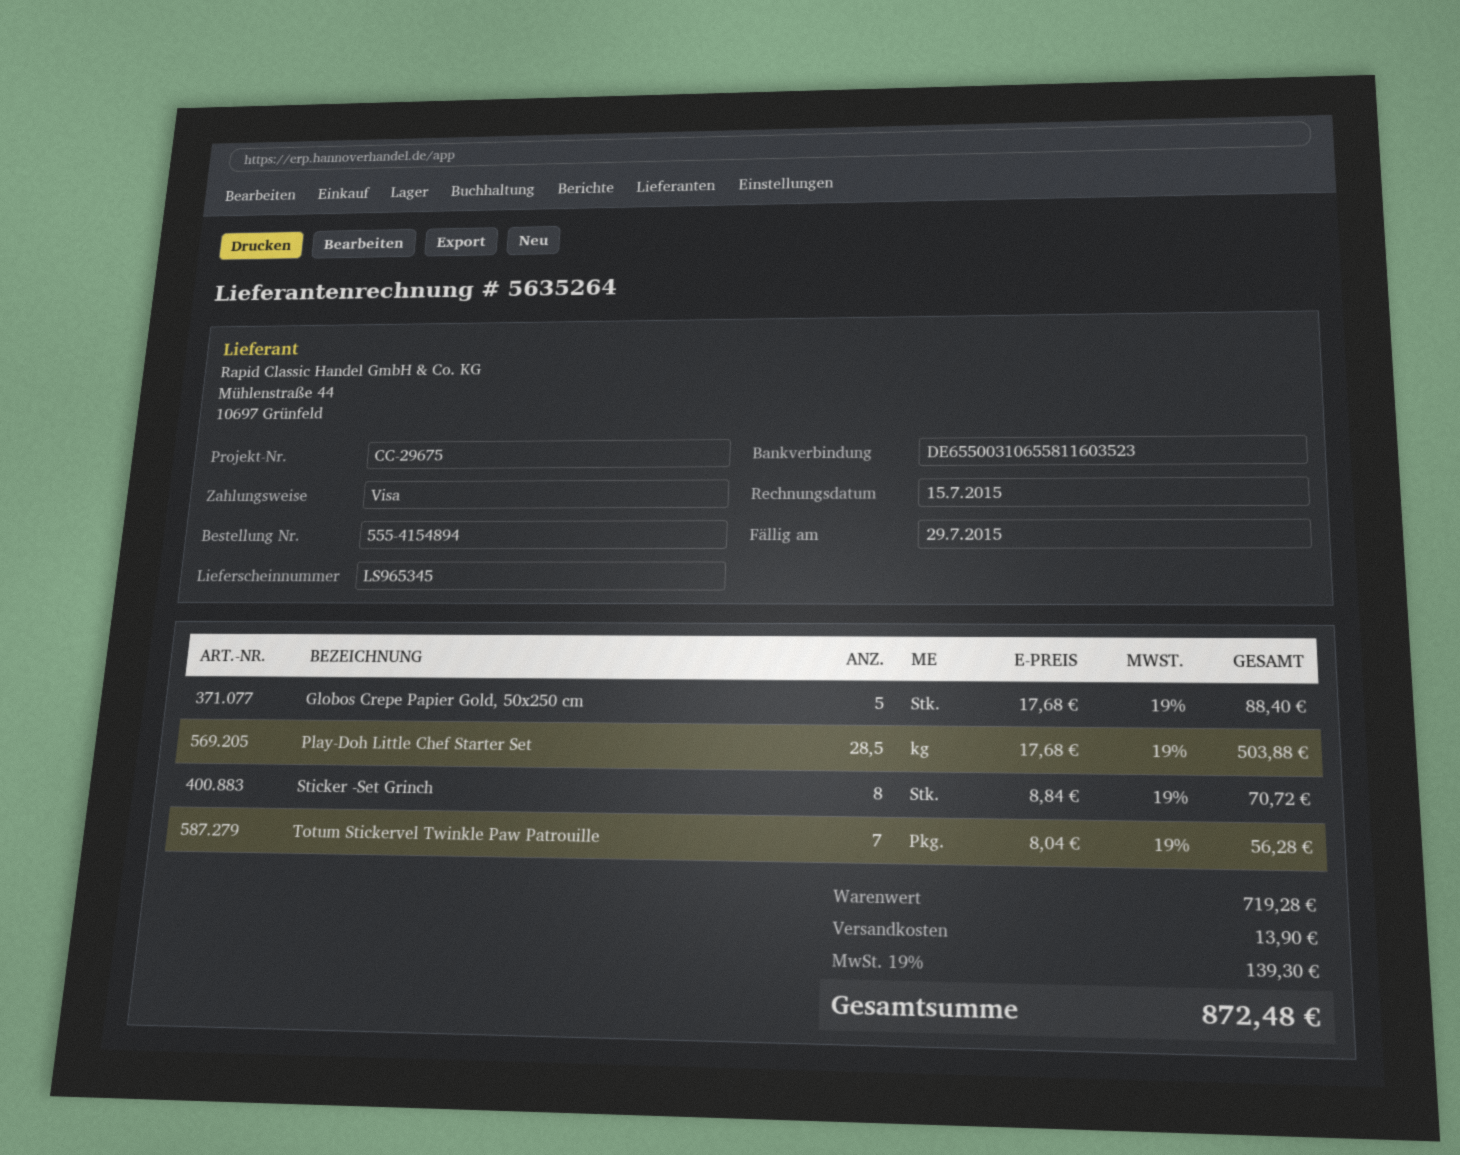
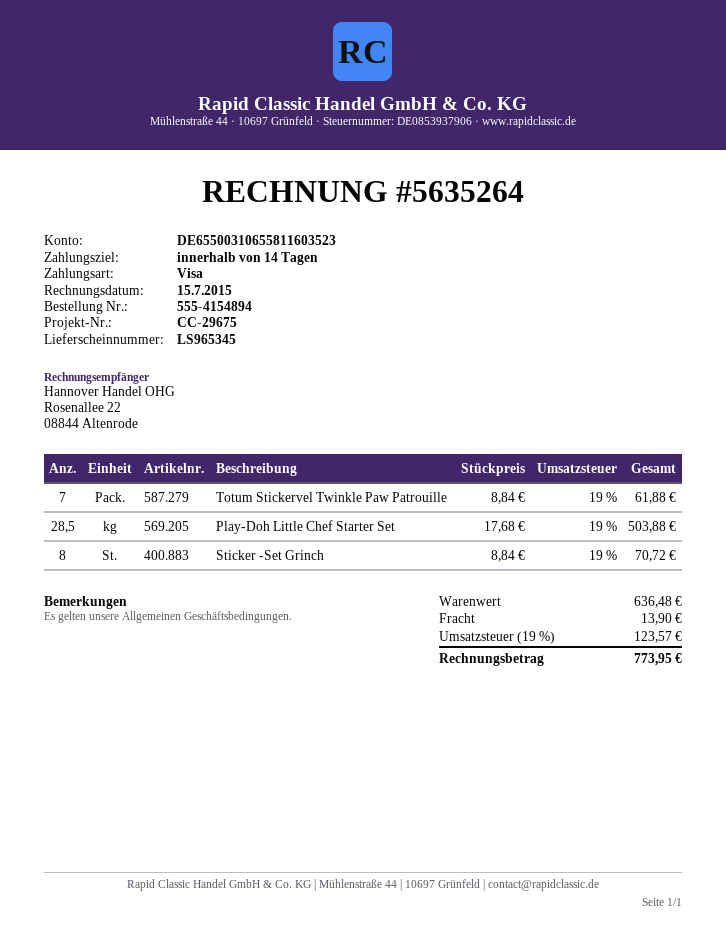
Globos Crepe Papier Gold, 50x250 cm: 5 x 17.68 = 88.40 -> none
Totum Stickervel Twinkle Paw Patrouille: 7 x 8.04 = 56.28 -> 7 x 8.84 = 61.88
subtotal: 719.28 -> 636.48
tax: 19% = 139.30 -> 19% = 123.57
total: 872.48 -> 773.95

